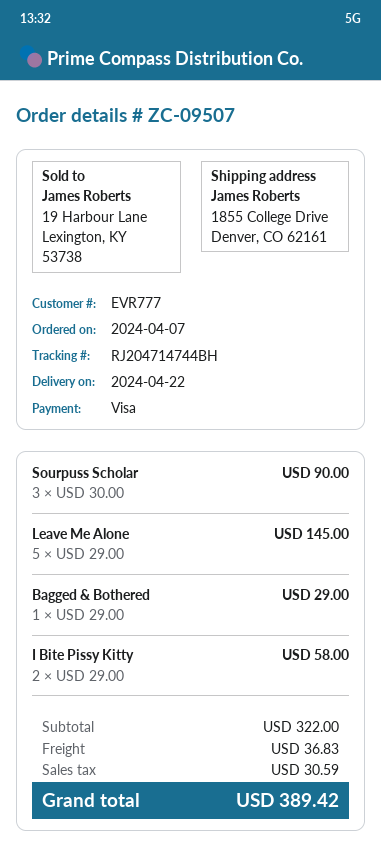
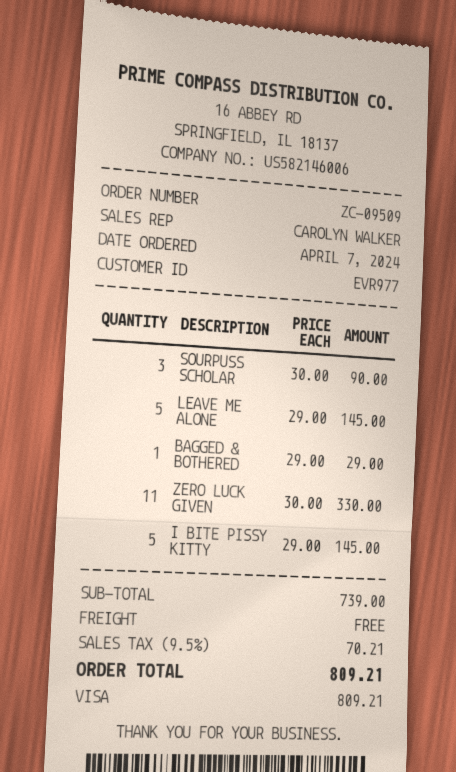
order number: ZC-09507 -> ZC-09509
customer number: EVR777 -> EVR977
I Bite Pissy Kitty: 2 x 29.00 = 58.00 -> 5 x 29.00 = 145.00
ZERO LUCK GIVEN: none -> 11 x 30.00 = 330.00
subtotal: 322.00 -> 739.00
shipping: 36.83 -> 0.00
tax: 30.59 -> 70.21
total: 389.42 -> 809.21

